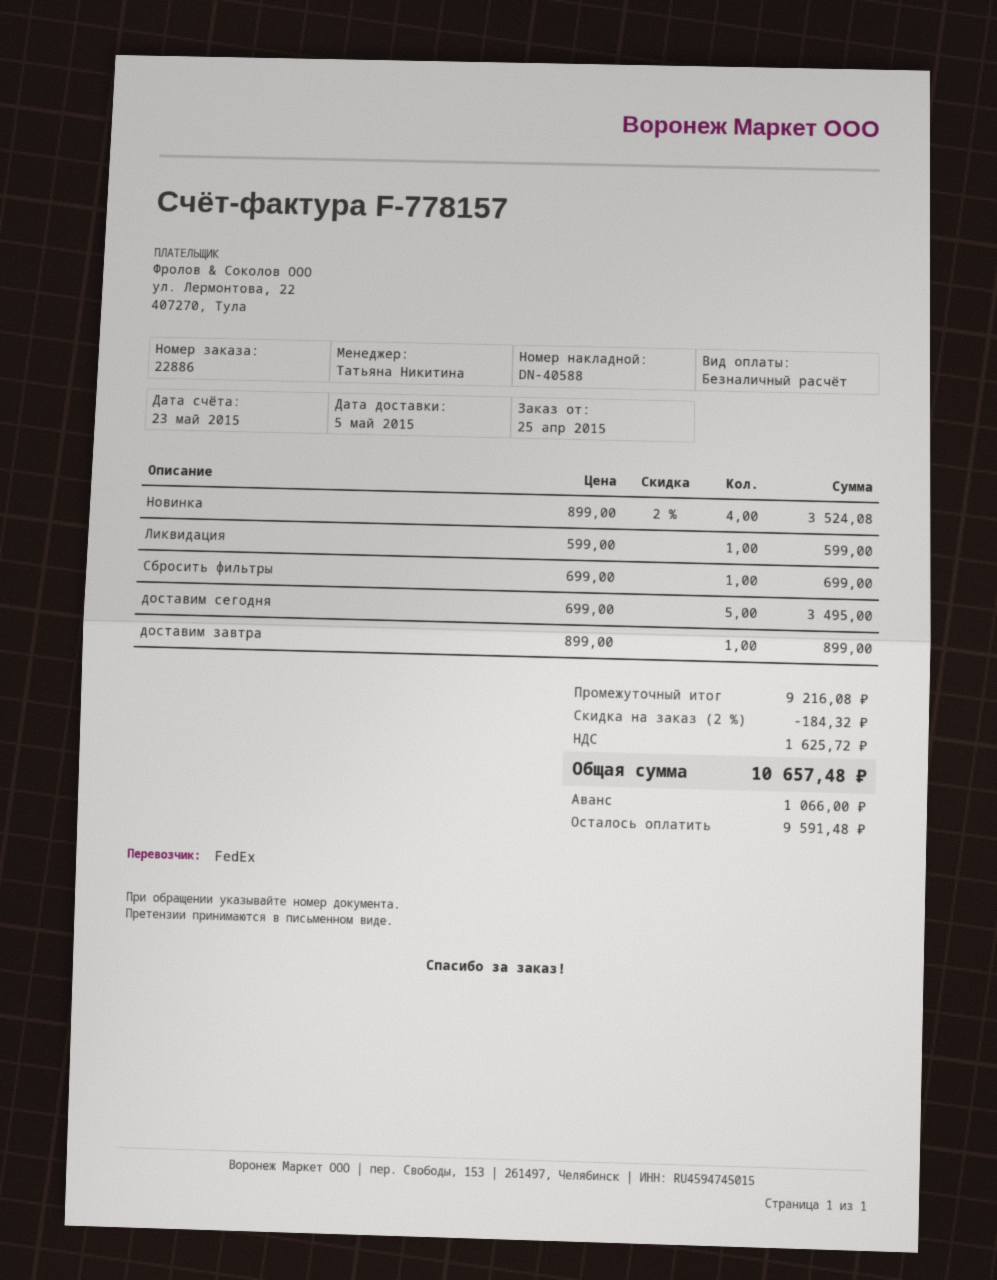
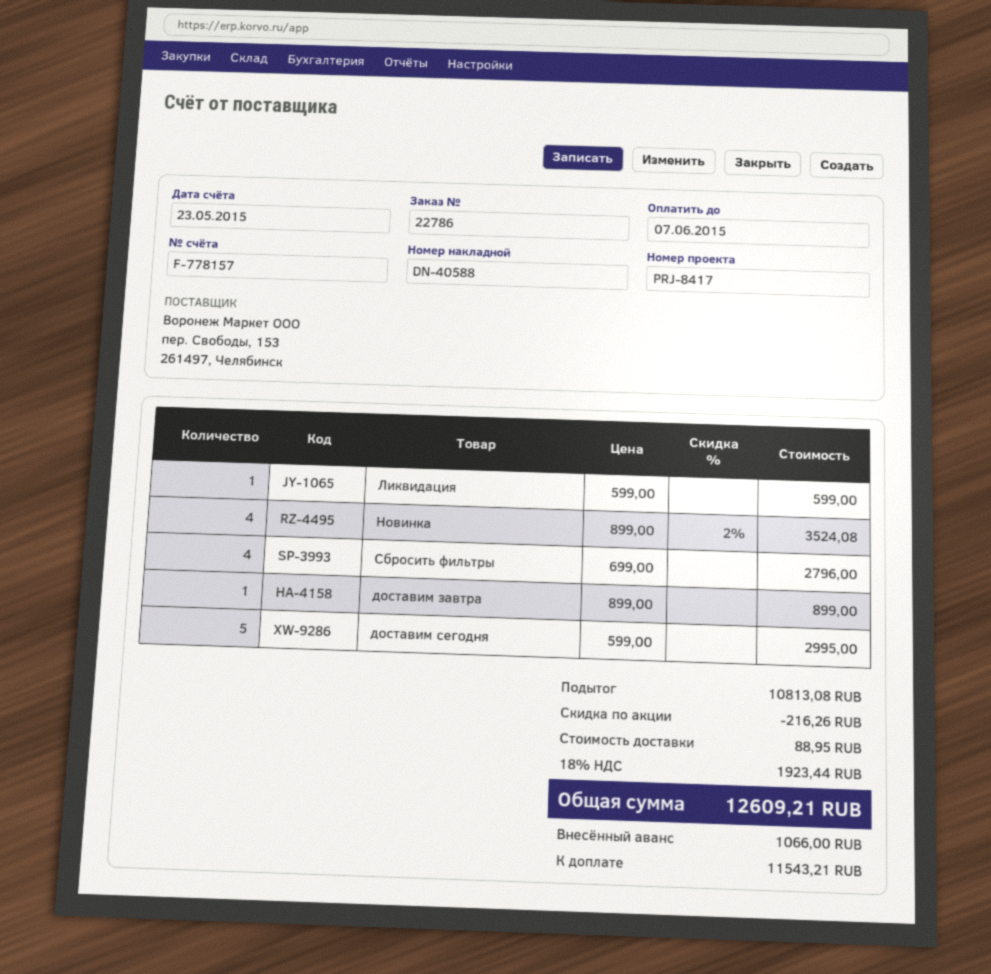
order number: 22886 -> 22786
Сбросить фильтры: 1 x 699.00 = 699.00 -> 4 x 699.00 = 2796.00
доставим сегодня: 5 x 699.00 = 3495.00 -> 5 x 599.00 = 2995.00
subtotal: 9216.08 -> 10813.08
discount: 184.32 -> 216.26
shipping: none -> 88.95
tax: 1625.72 -> 1923.44
total: 10657.48 -> 12609.21
balance: 9591.48 -> 11543.21

